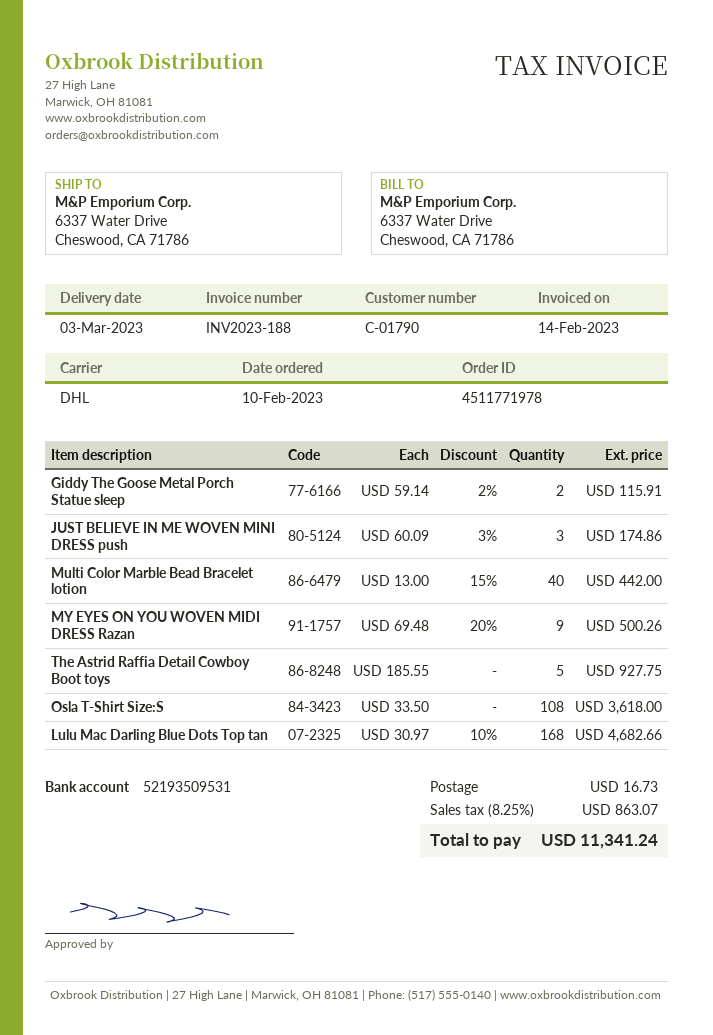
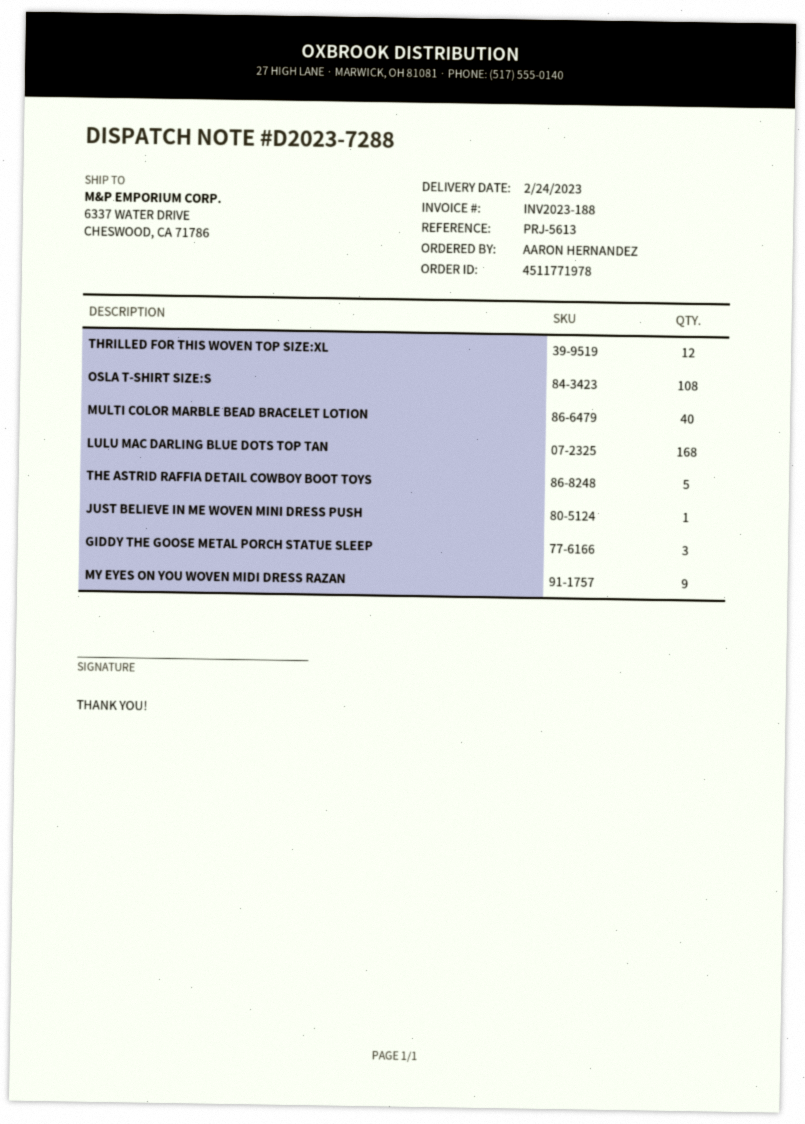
delivery date: 2023-03-03 -> 2023-02-24
Giddy The Goose Metal Porch Statue sleep: 2 -> 3
JUST BELIEVE IN ME WOVEN MINI DRESS push: 3 -> 1
THRILLED FOR THIS WOVEN TOP SIZE:XL: none -> 12

